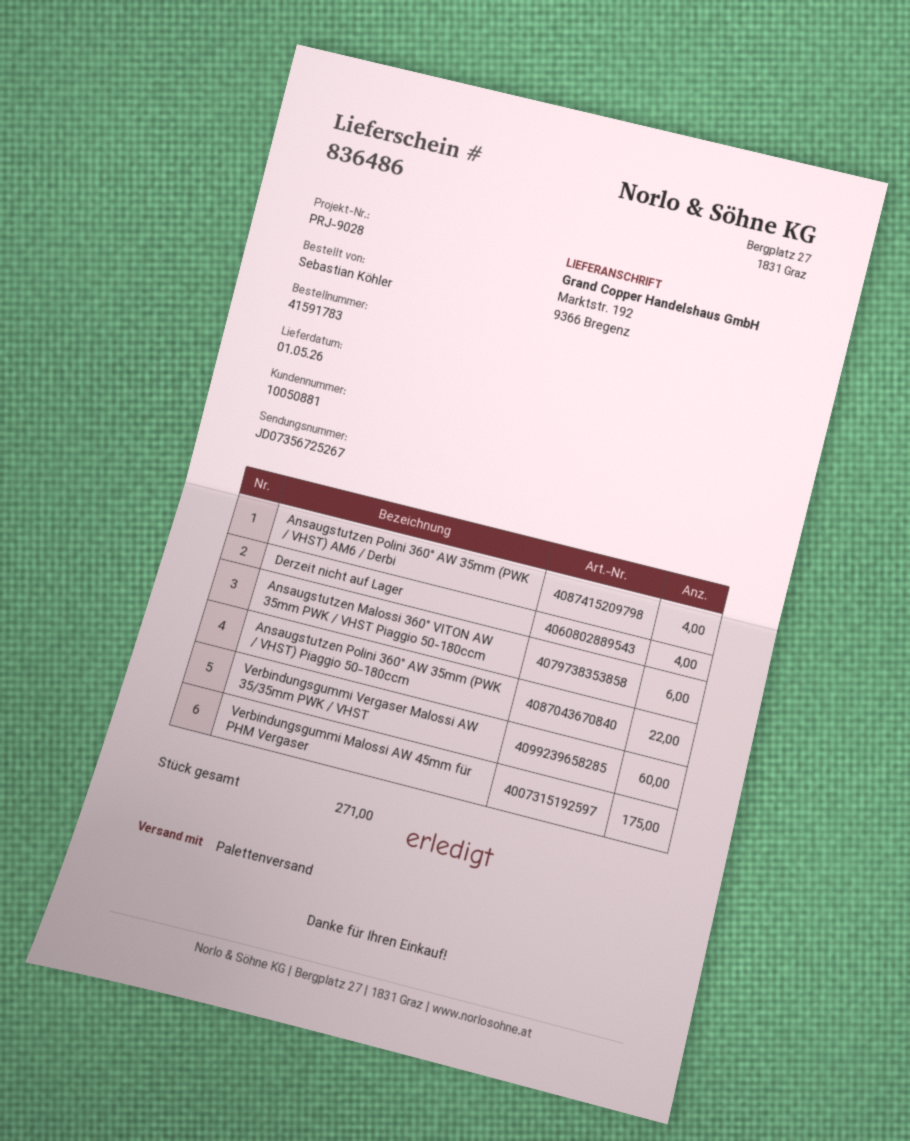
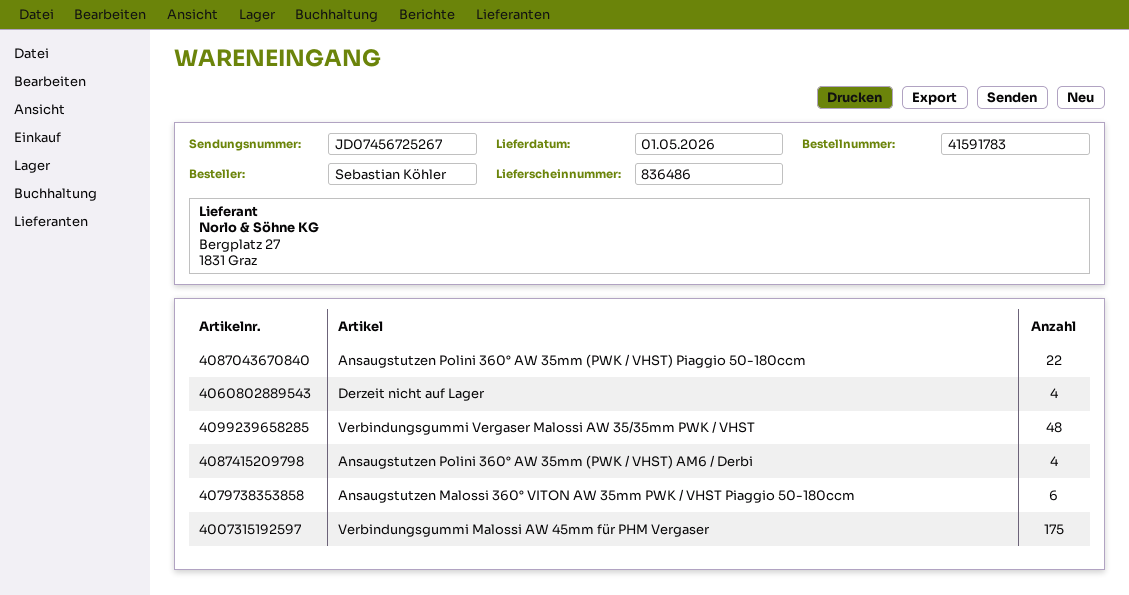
tracking number: JD07356725267 -> JD07456725267
Verbindungsgummi Vergaser Malossi AW 35/35mm PWK / VHST: 60 -> 48

